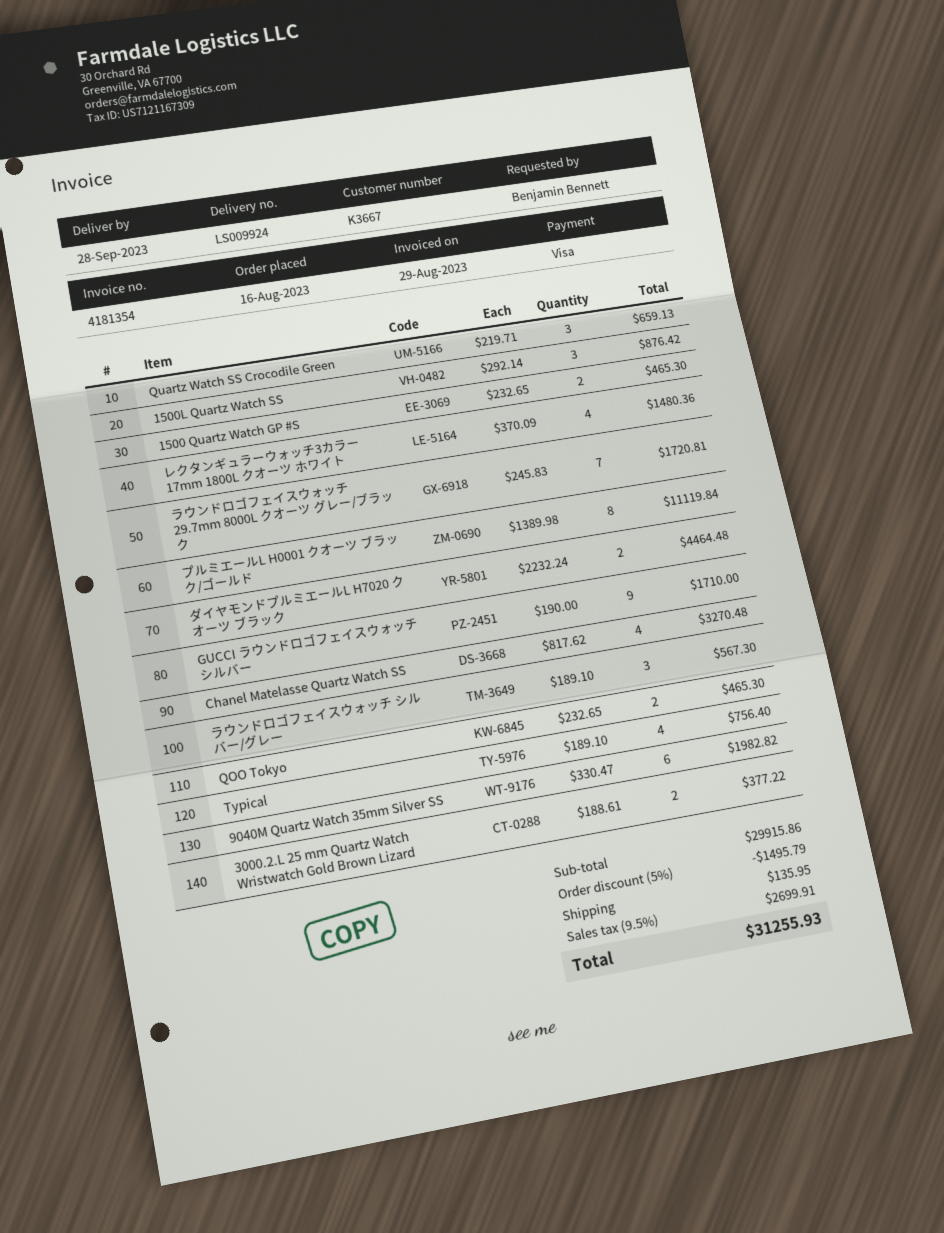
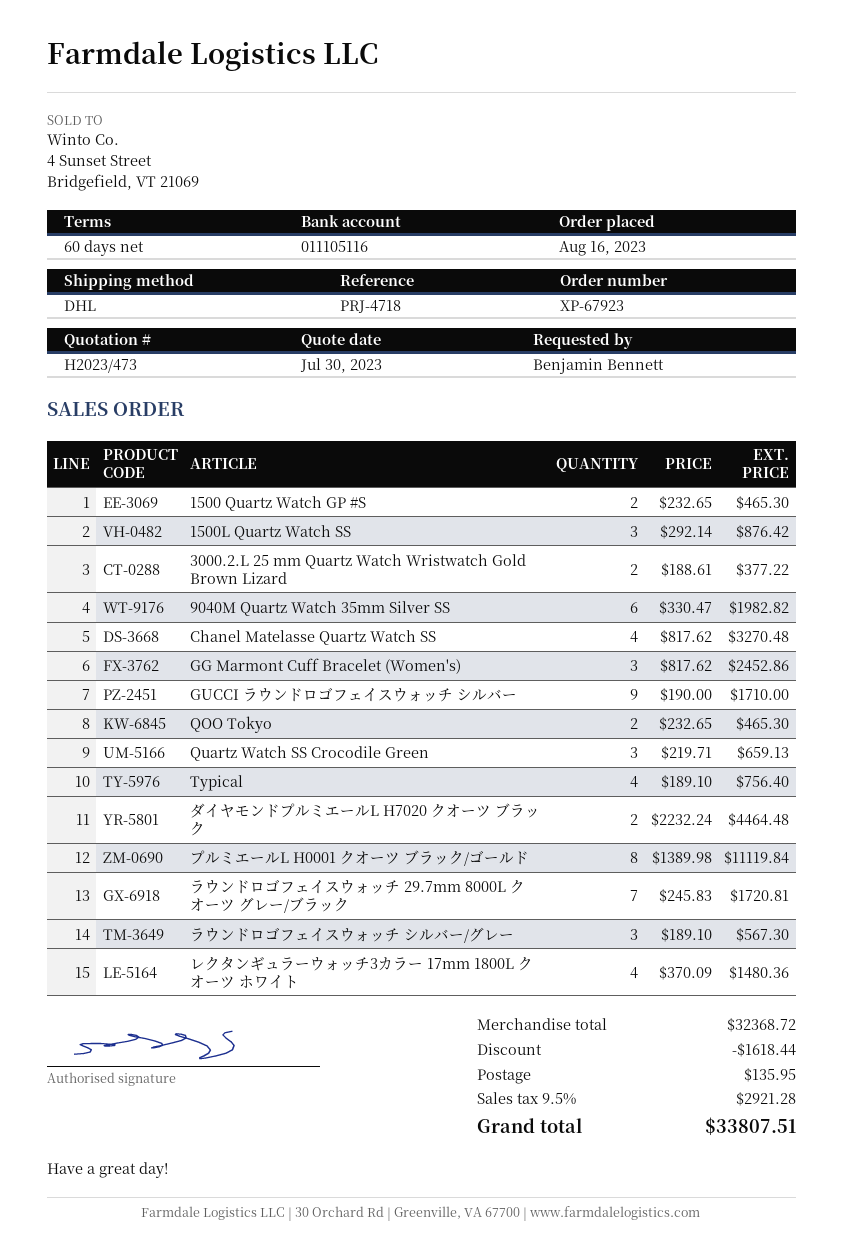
GG Marmont Cuff Bracelet (Women's): none -> 3 x 817.62 = 2452.86
subtotal: 29915.86 -> 32368.72
discount: 1495.79 -> 1618.44
tax: 9.5% = 2699.91 -> 9.5% = 2921.28
total: 31255.93 -> 33807.51

